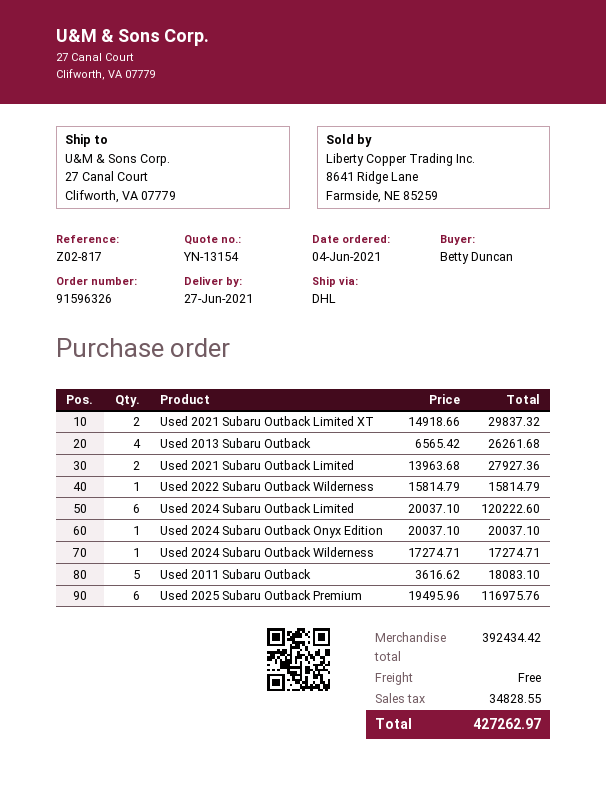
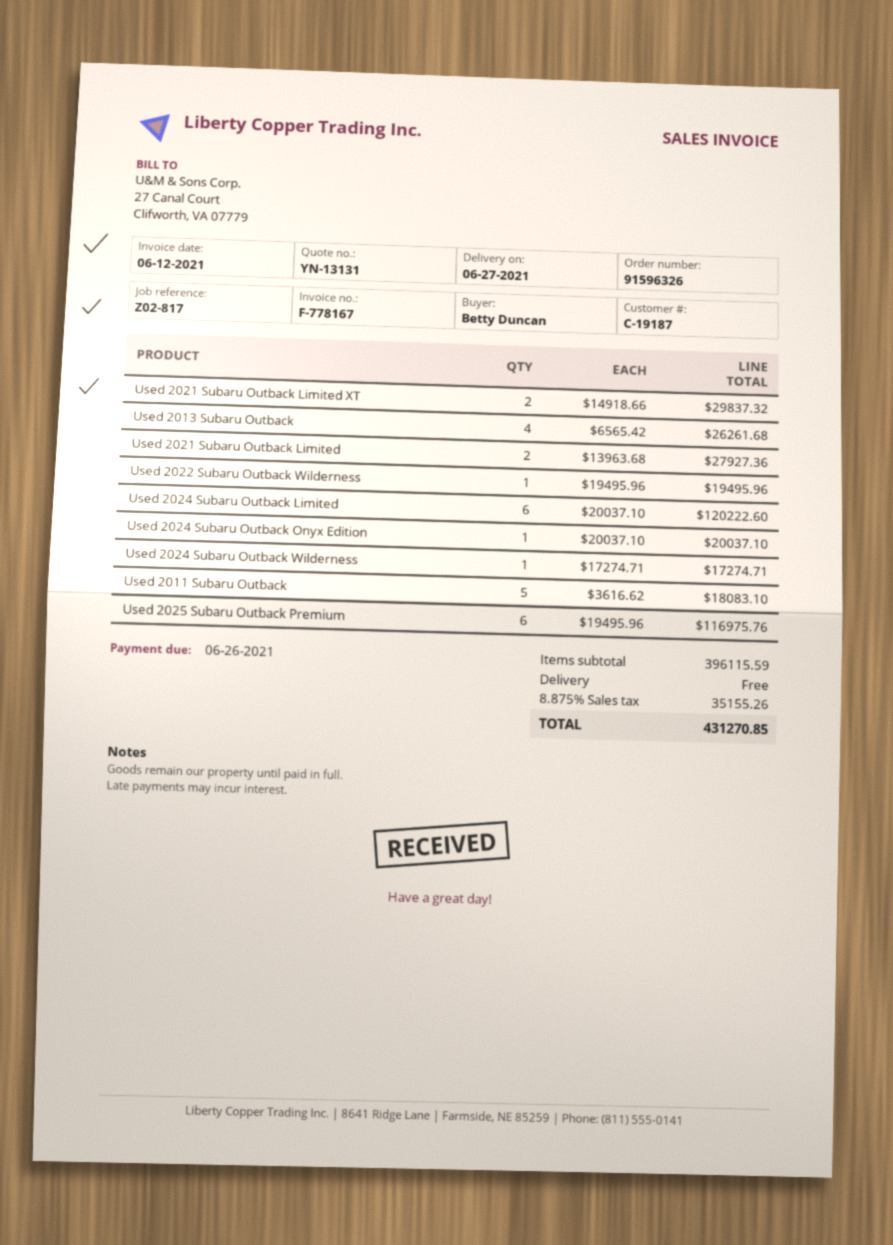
quote number: YN-13154 -> YN-13131
Used 2022 Subaru Outback Wilderness: 1 x 15814.79 = 15814.79 -> 1 x 19495.96 = 19495.96
subtotal: 392434.42 -> 396115.59
tax: 34828.55 -> 35155.26
total: 427262.97 -> 431270.85

